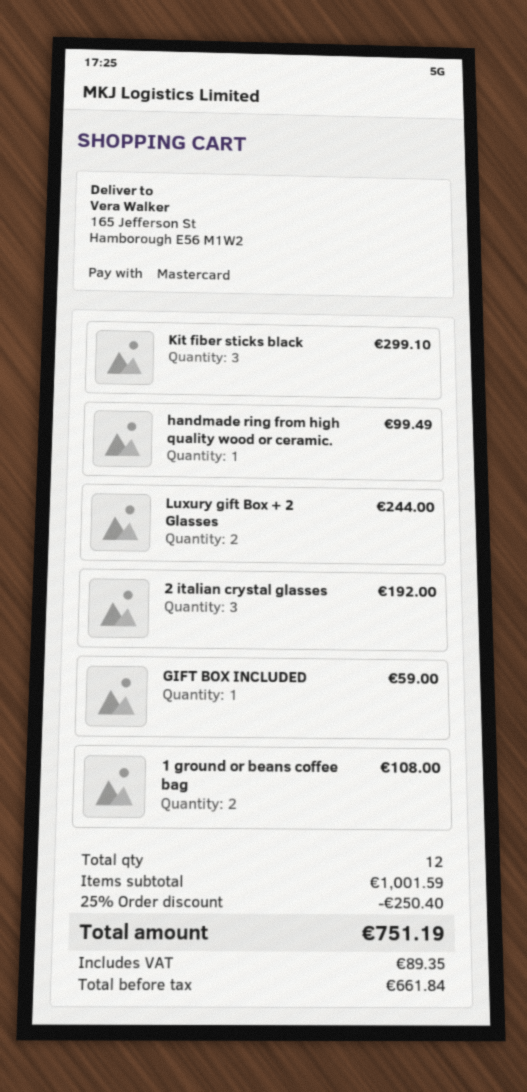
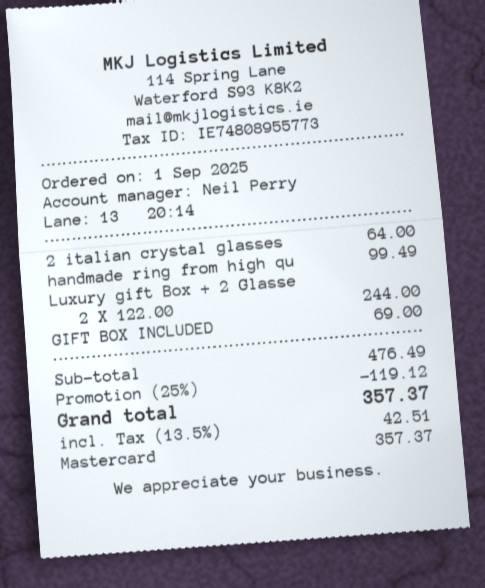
Kit fiber sticks black: 3 for 299.10 -> none
2 italian crystal glasses: 3 for 192.00 -> 1 for 64.00
GIFT BOX INCLUDED: 1 for 59.00 -> 1 for 69.00
1 ground or beans coffee bag: 2 for 108.00 -> none
subtotal: 1001.59 -> 476.49
discount: 25% = 250.40 -> 25% = 119.12
tax: 89.35 -> 42.51
total: 751.19 -> 357.37

